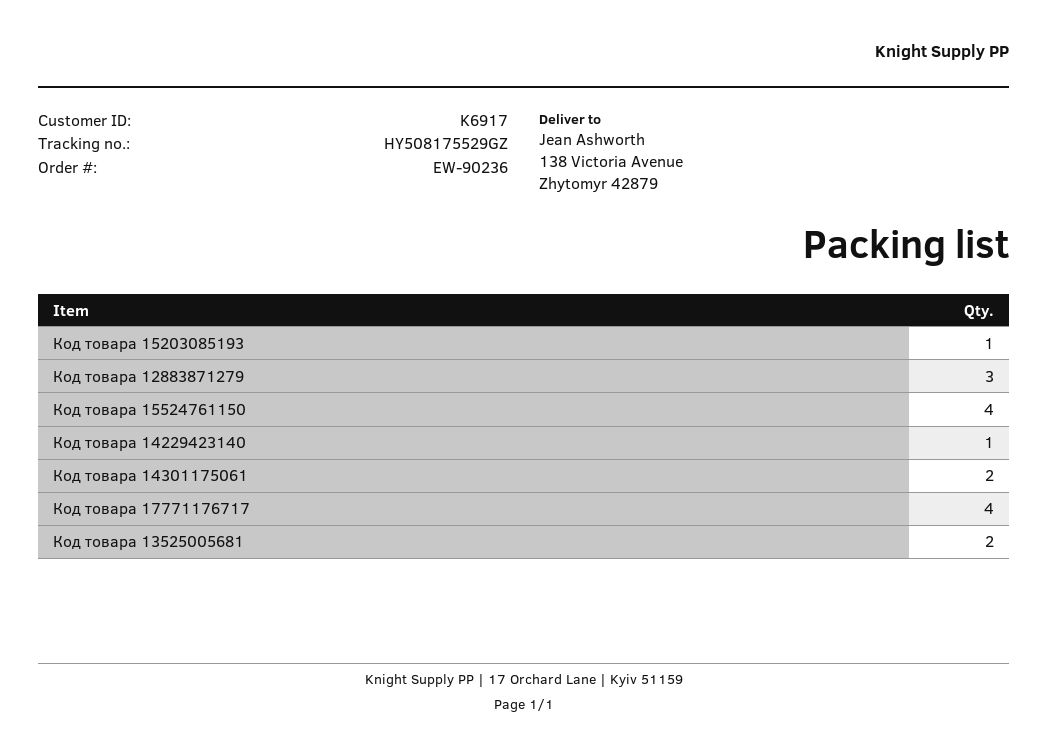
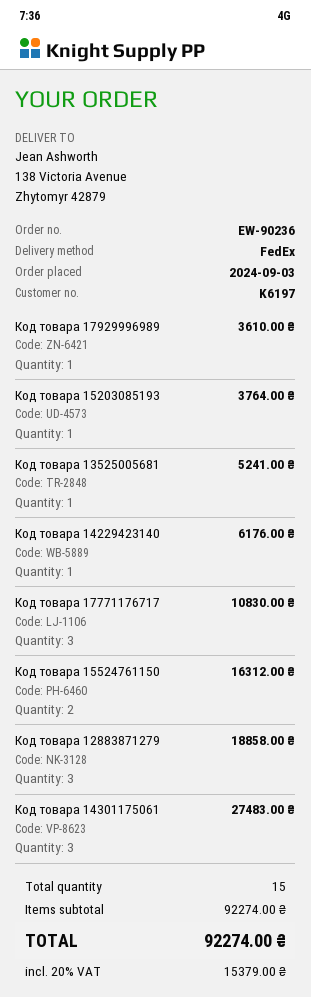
customer number: K6917 -> K6197
Код товара 15524761150: 4 -> 2
Код товара 14301175061: 2 -> 3
Код товара 17771176717: 4 -> 3
Код товара 13525005681: 2 -> 1
Код товара 17929996989: none -> 1

